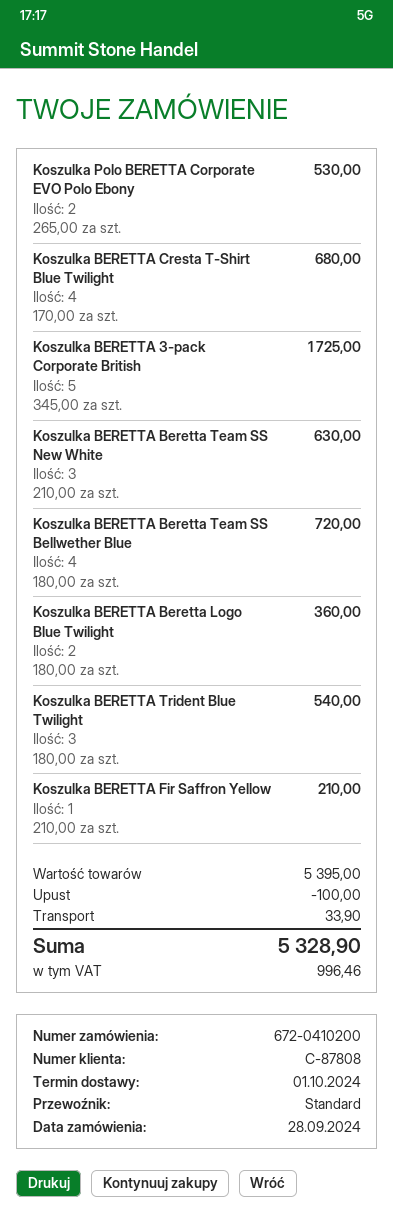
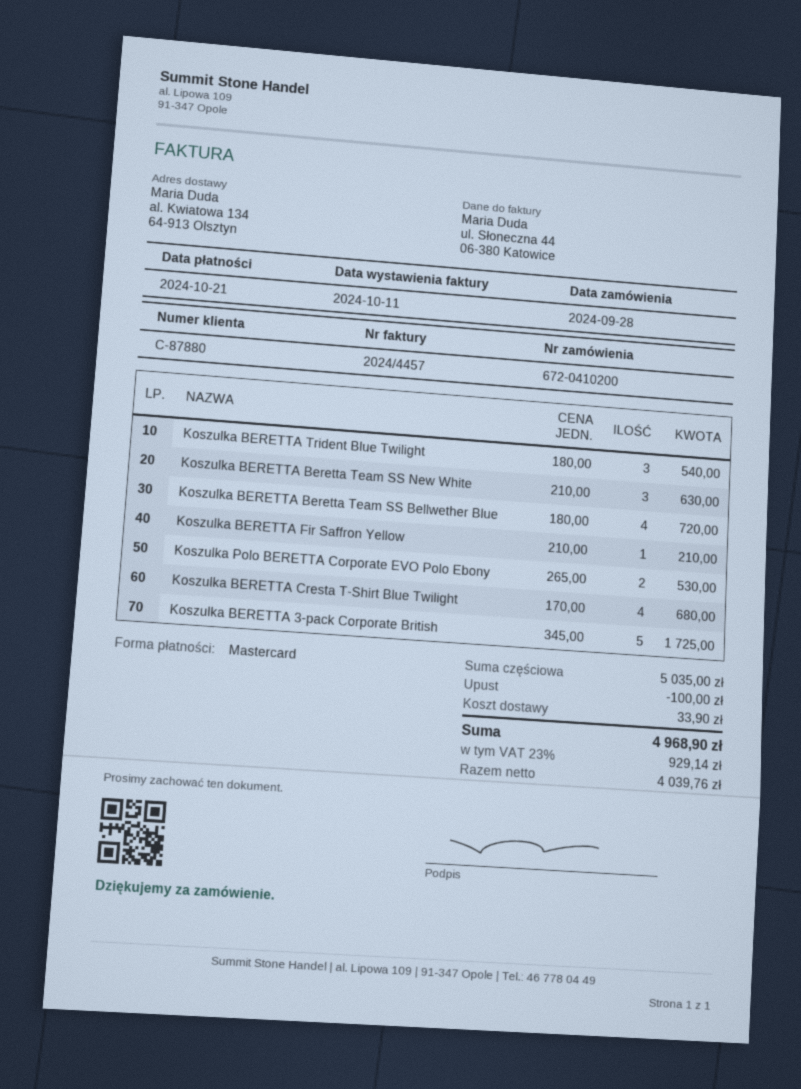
customer number: C-87808 -> C-87880
Koszulka BERETTA Beretta Logo Blue Twilight: 2 x 180.00 = 360.00 -> none
subtotal: 5395.00 -> 5035.00
tax: 996.46 -> 929.14
total: 5328.90 -> 4968.90

